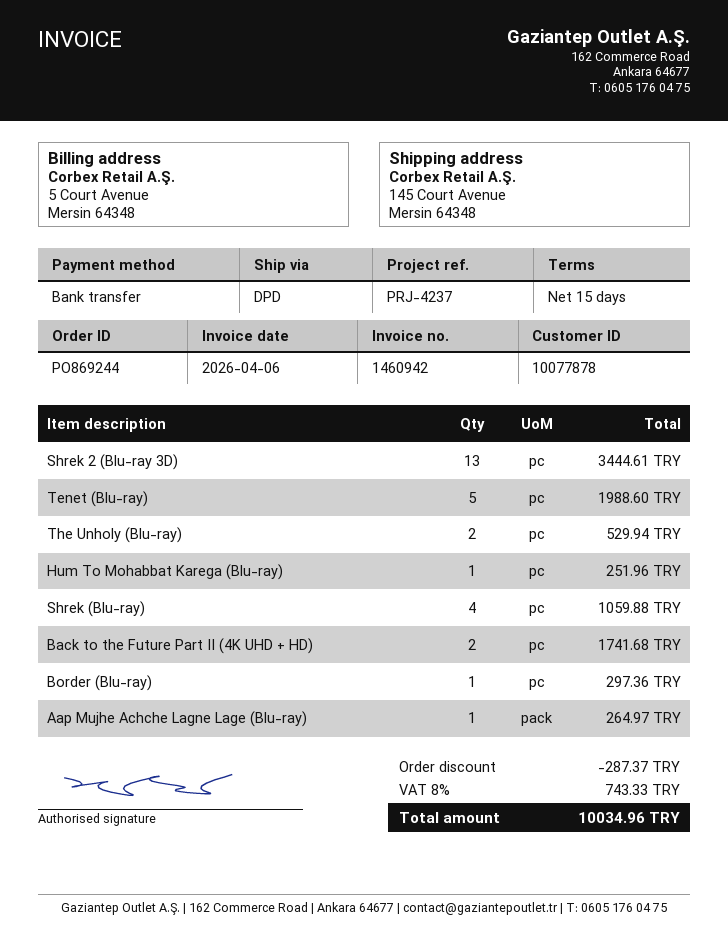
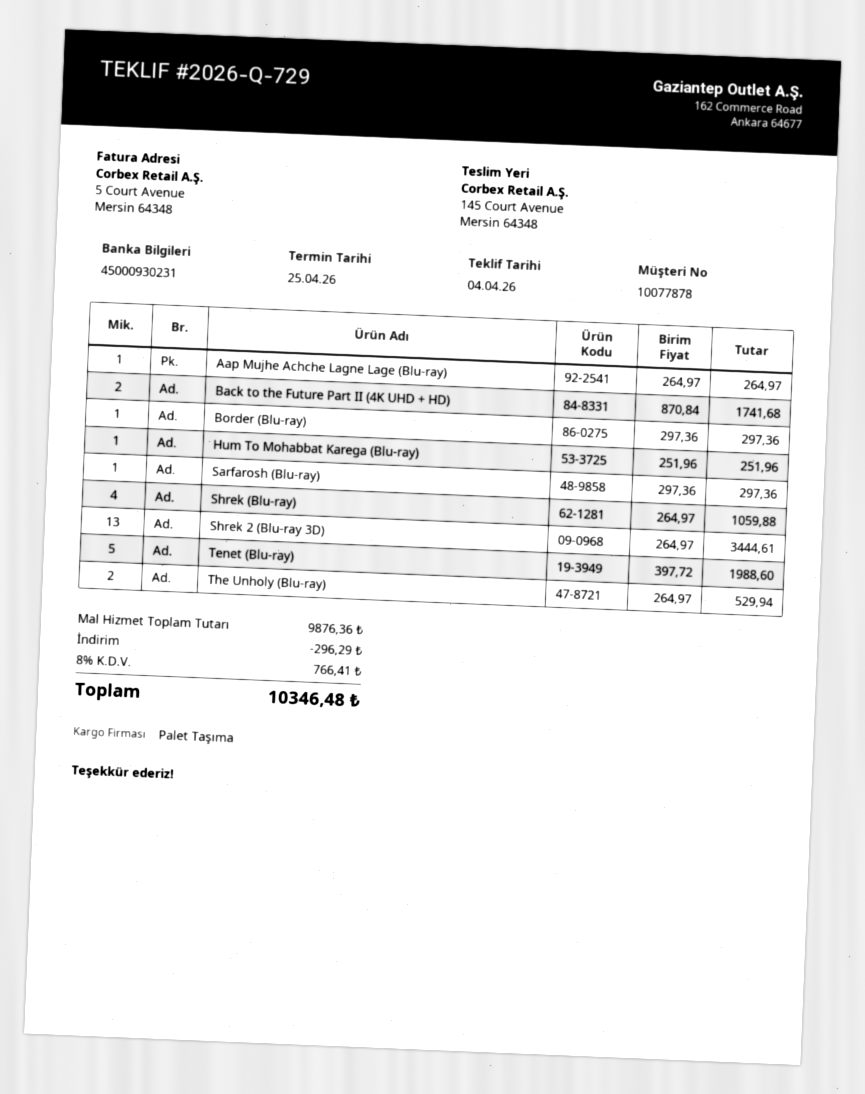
shipping method: DPD -> pallet freight
Sarfarosh (Blu-ray): none -> 1 for 297.36
discount: 287.37 -> 296.29
tax: 8% = 743.33 -> 8% = 766.41
total: 10034.96 -> 10346.48

